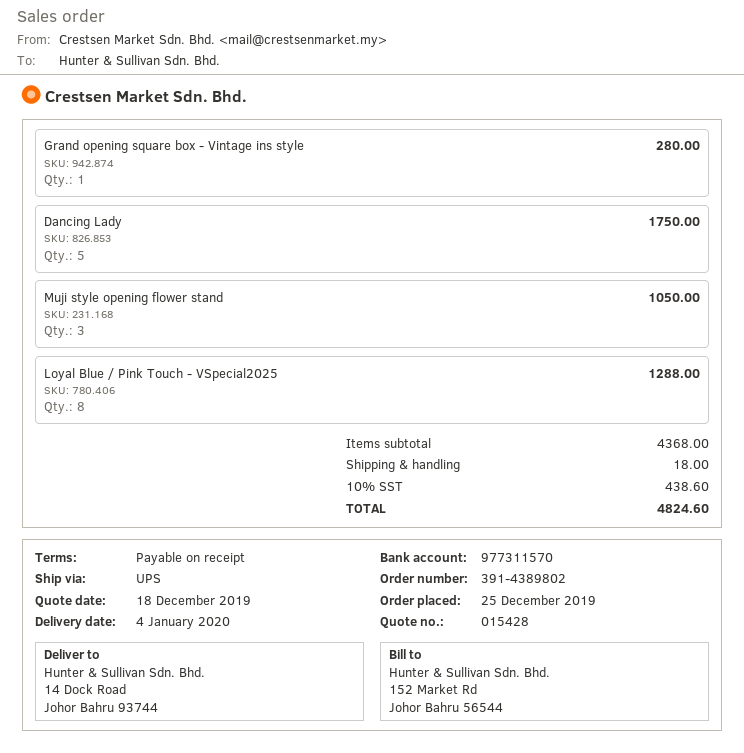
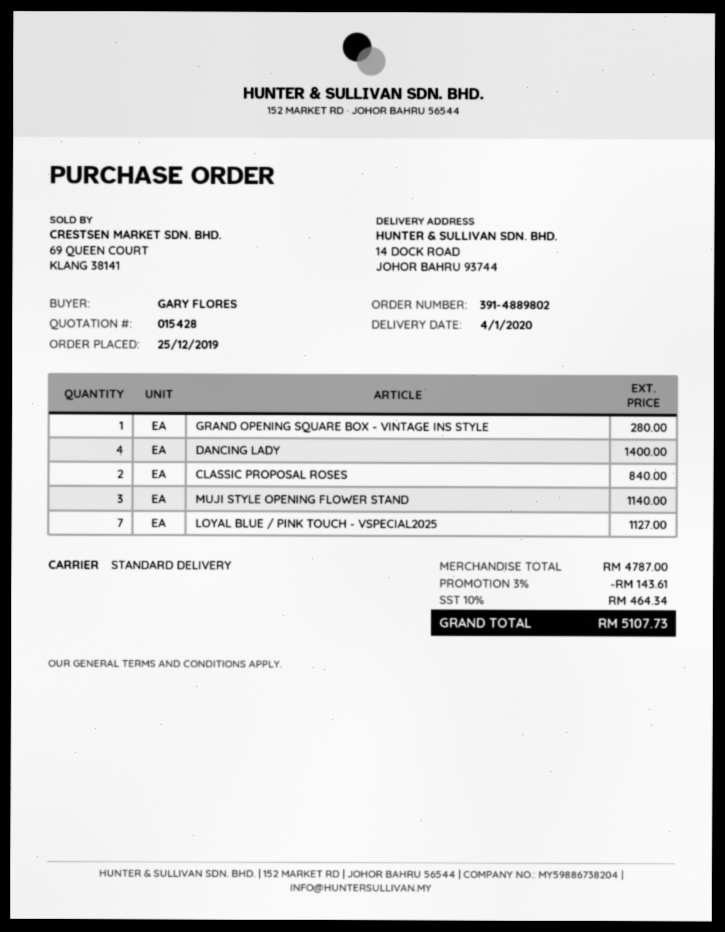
order number: 391-4389802 -> 391-4889802
shipping method: UPS -> standard
Dancing Lady: 5 for 1750.00 -> 4 for 1400.00
Muji style opening flower stand: 3 for 1050.00 -> 3 for 1140.00
Loyal Blue / Pink Touch - VSpecial2025: 8 for 1288.00 -> 7 for 1127.00
CLASSIC PROPOSAL ROSES: none -> 2 for 840.00
subtotal: 4368.00 -> 4787.00
discount: none -> 3% = 143.61
shipping: 18.00 -> none
tax: 10% = 438.60 -> 10% = 464.34
total: 4824.60 -> 5107.73

